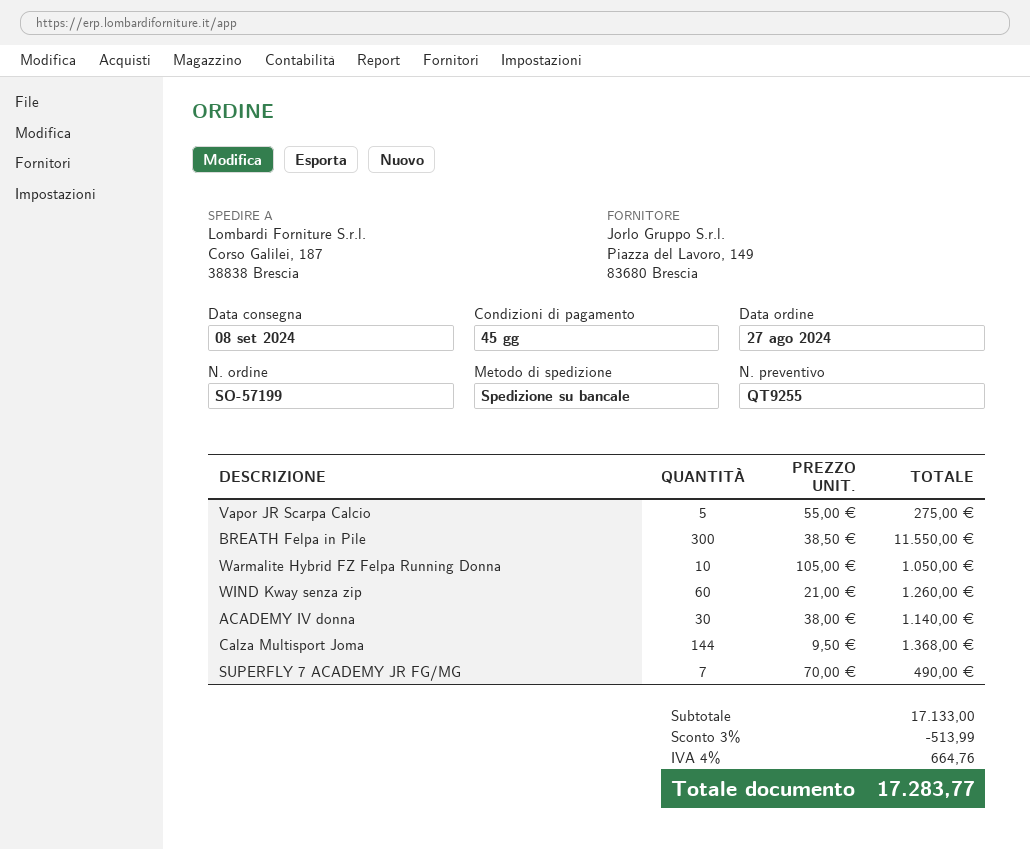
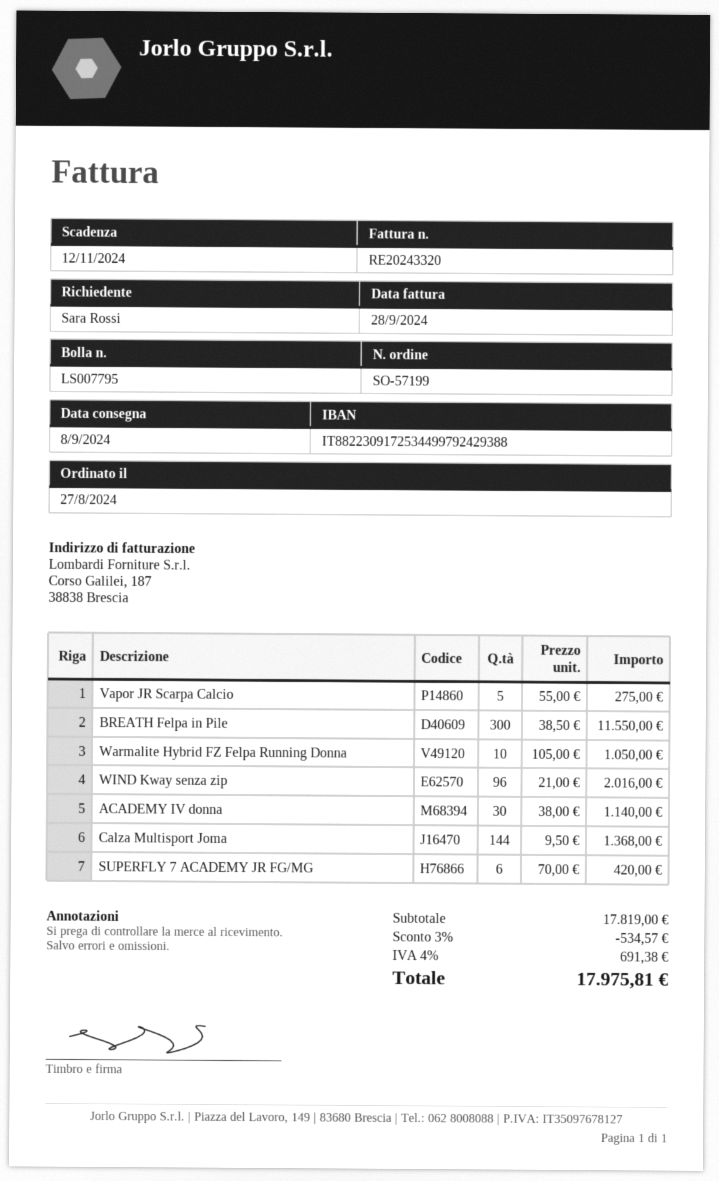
WIND Kway senza zip: 60 x 21.00 = 1260.00 -> 96 x 21.00 = 2016.00
SUPERFLY 7 ACADEMY JR FG/MG: 7 x 70.00 = 490.00 -> 6 x 70.00 = 420.00
subtotal: 17133.00 -> 17819.00
discount: 3% = 513.99 -> 3% = 534.57
tax: 4% = 664.76 -> 4% = 691.38
total: 17283.77 -> 17975.81

